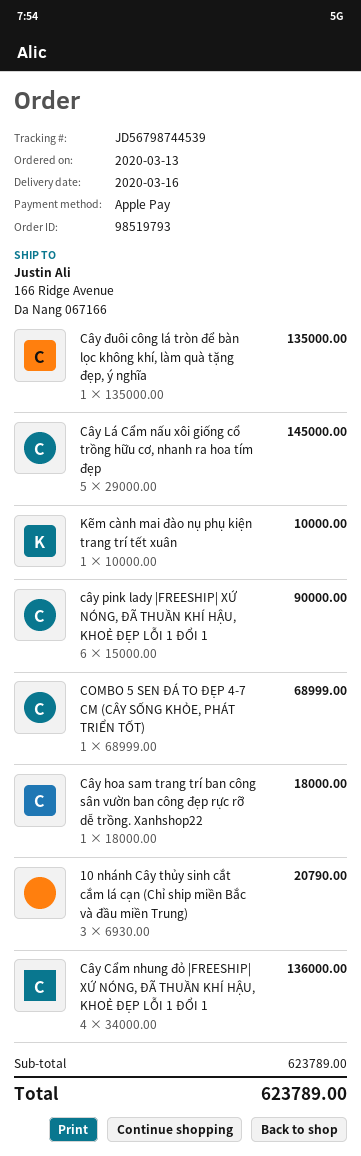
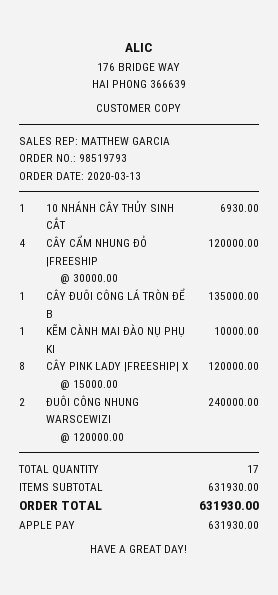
Cây Lá Cẩm nấu xôi giống cổ trồng hữu cơ, nhanh ra hoa tím đẹp: 5 x 29000.00 = 145000.00 -> none
cây pink lady |FREESHIP| XỨ NÓNG, ĐÃ THUẦN KHÍ HẬU, KHOẺ ĐẸP LỖI 1 ĐỔI 1: 6 x 15000.00 = 90000.00 -> 8 x 15000.00 = 120000.00
COMBO 5 SEN ĐÁ TO ĐẸP 4-7 CM (CÂY SỐNG KHỎE, PHÁT TRIỂN TỐT): 1 x 68999.00 = 68999.00 -> none
Cây hoa sam trang trí ban công sân vườn ban công đẹp rực rỡ dễ trồng. Xanhshop22: 1 x 18000.00 = 18000.00 -> none
10 nhánh Cây thủy sinh cắt cắm lá cạn (Chỉ ship miền Bắc và đầu miền Trung): 3 x 6930.00 = 20790.00 -> 1 x 6930.00 = 6930.00
Cây Cẩm nhung đỏ |FREESHIP| XỨ NÓNG, ĐÃ THUẦN KHÍ HẬU, KHOẺ ĐẸP LỖI 1 ĐỔI 1: 4 x 34000.00 = 136000.00 -> 4 x 30000.00 = 120000.00
ĐUÔI CÔNG NHUNG WARSCEWIZI: none -> 2 x 120000.00 = 240000.00
subtotal: 623789.00 -> 631930.00
total: 623789.00 -> 631930.00

